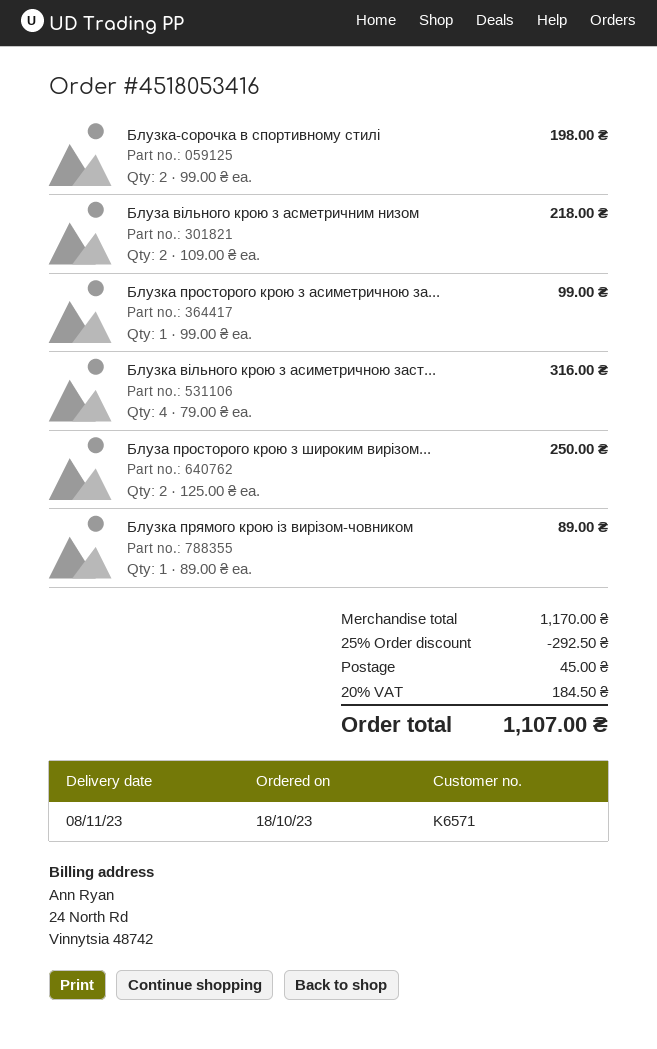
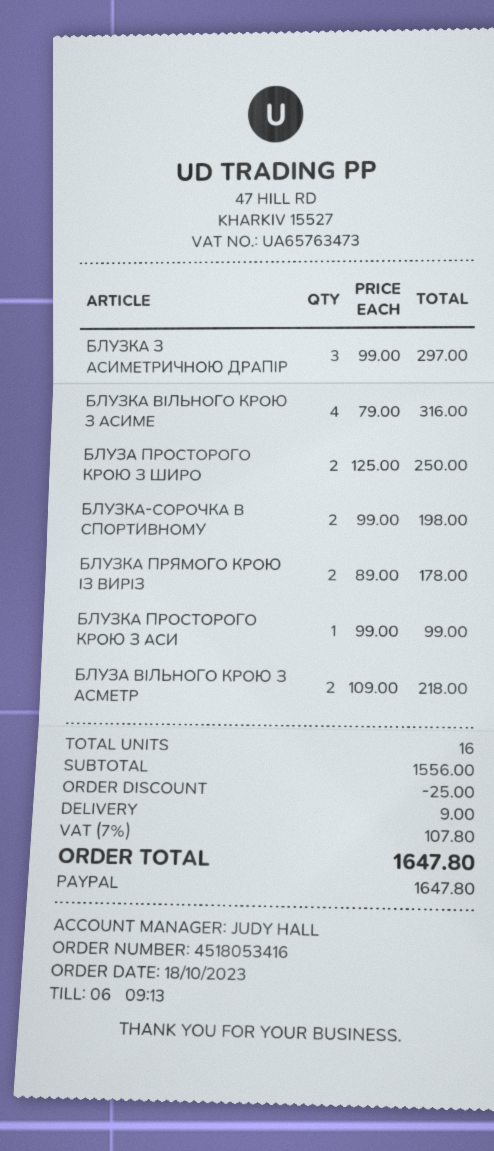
Блузка прямого крою із вирізом-човником: 1 x 89.00 = 89.00 -> 2 x 89.00 = 178.00
БЛУЗКА З АСИМЕТРИЧНОЮ ДРАПІР: none -> 3 x 99.00 = 297.00
subtotal: 1170.00 -> 1556.00
discount: 292.50 -> 25.00
shipping: 45.00 -> 9.00
tax: 20% = 184.50 -> 7% = 107.80
total: 1107.00 -> 1647.80

